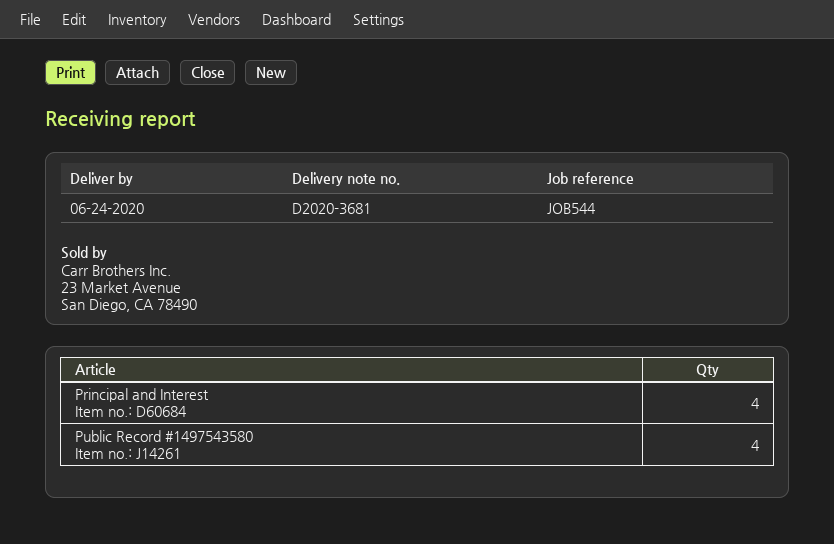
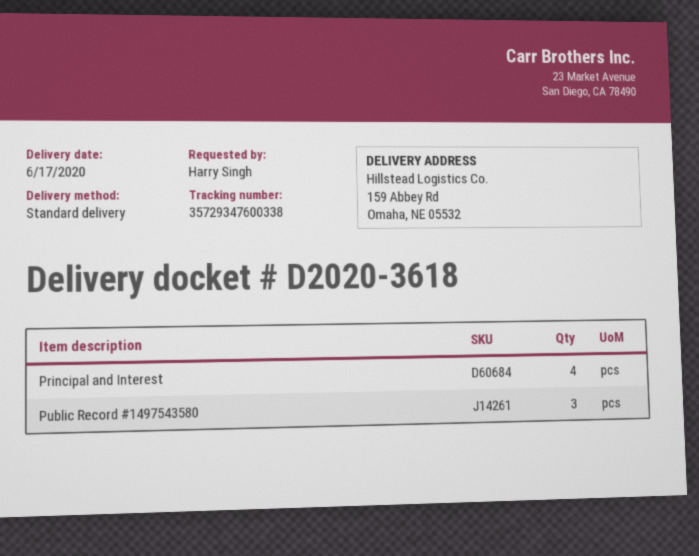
delivery note number: D2020-3681 -> D2020-3618
delivery date: 2020-06-24 -> 2020-06-17
Public Record #1497543580: 4 -> 3

